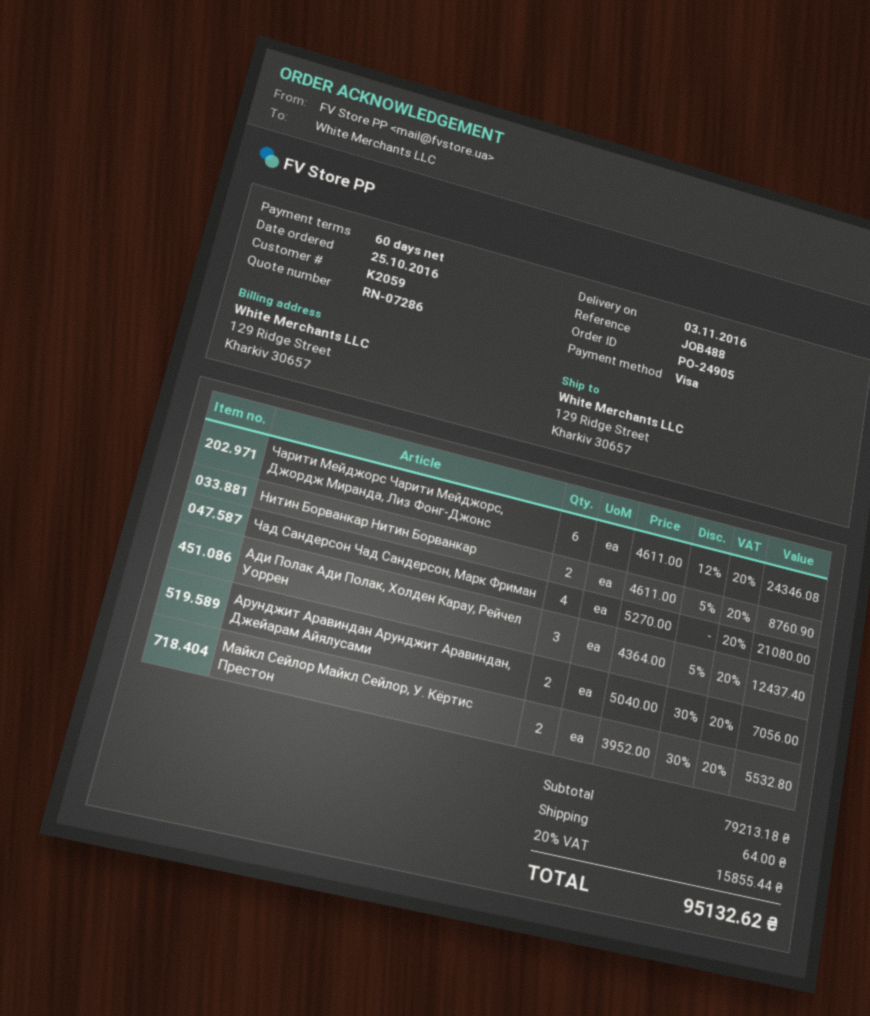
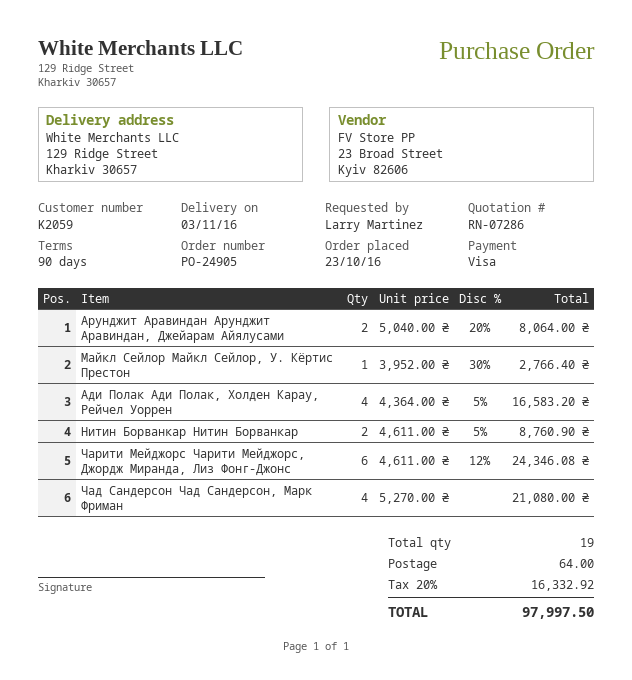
order date: 2016-10-25 -> 2016-10-23
payment terms: 60 days -> 90 days
Ади Полак Ади Полак, Холден Карау, Рейчел Уоррен: 3 x 4364.00 - 5% = 12437.40 -> 4 x 4364.00 - 5% = 16583.20
Арунджит Аравиндан Арунджит Аравиндан, Джейарам Айялусами: 2 x 5040.00 - 30% = 7056.00 -> 2 x 5040.00 - 20% = 8064.00
Майкл Сейлор Майкл Сейлор, У. Кёртис Престон: 2 x 3952.00 - 30% = 5532.80 -> 1 x 3952.00 - 30% = 2766.40
tax: 20% = 15855.44 -> 20% = 16332.92
total: 95132.62 -> 97997.50

